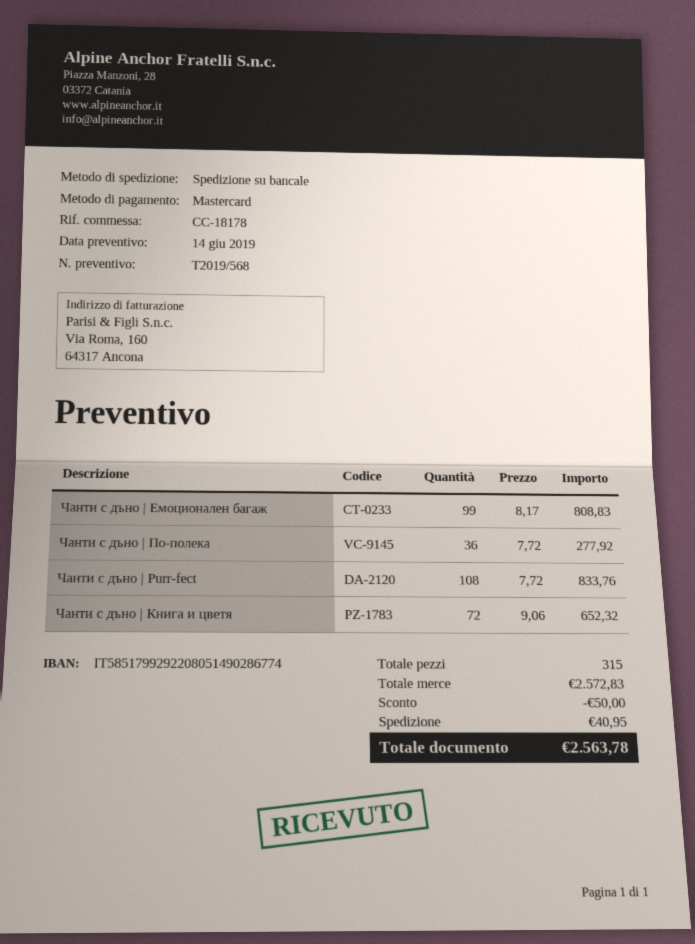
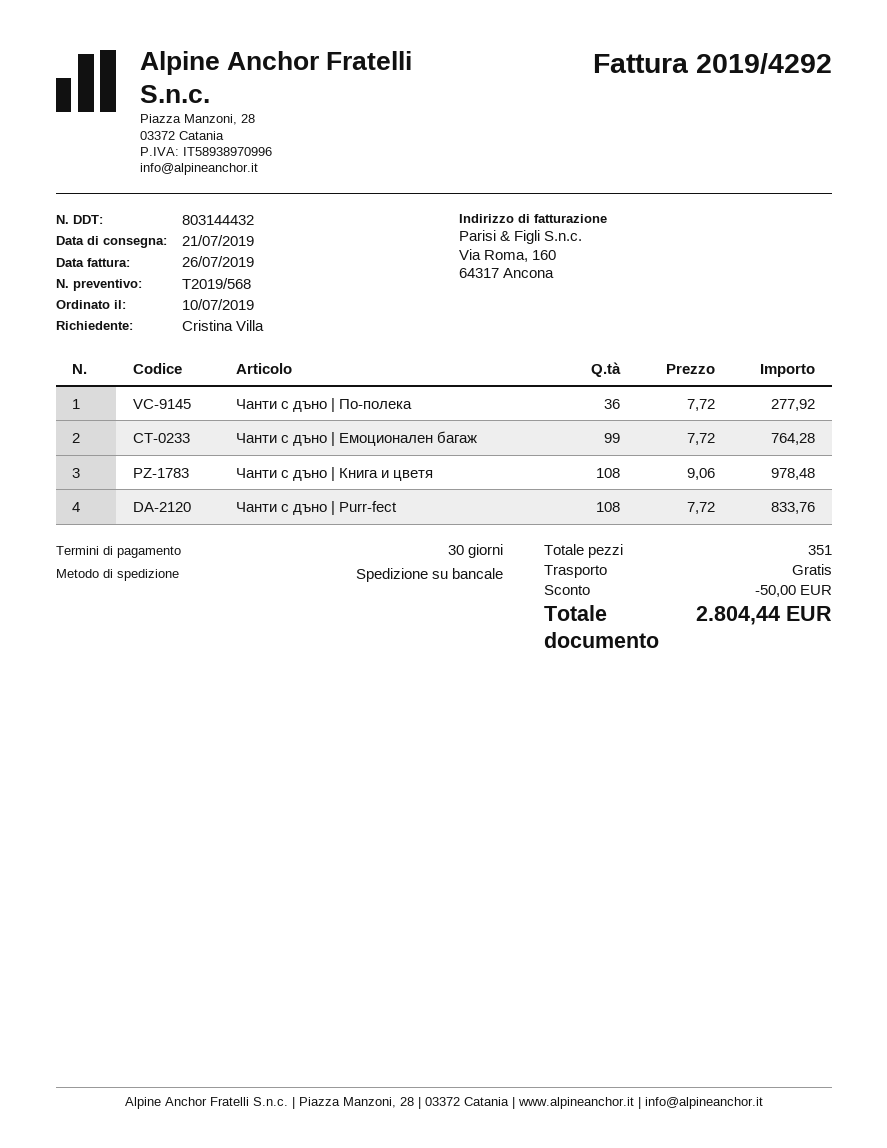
Чанти с дъно | Емоционален багаж: 99 x 8.17 = 808.83 -> 99 x 7.72 = 764.28
Чанти с дъно | Книга и цветя: 72 x 9.06 = 652.32 -> 108 x 9.06 = 978.48
total quantity: 315 -> 351
shipping: 40.95 -> 0.00
total: 2563.78 -> 2804.44

